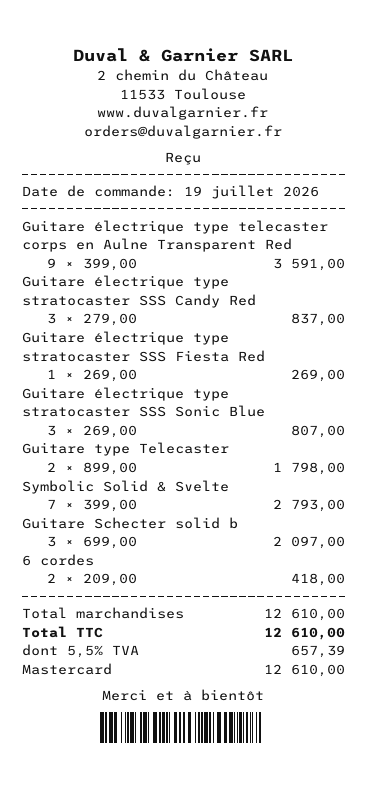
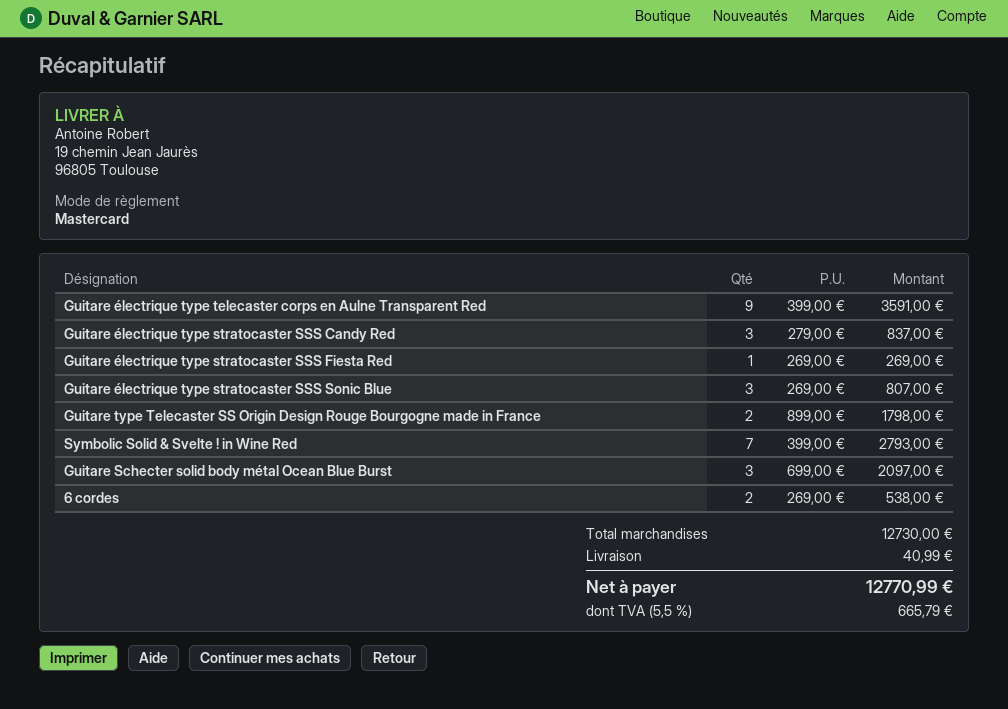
6 cordes: 2 x 209.00 = 418.00 -> 2 x 269.00 = 538.00
subtotal: 12610.00 -> 12730.00
shipping: none -> 40.99
tax: 5.5% = 657.39 -> 5.5% = 665.79
total: 12610.00 -> 12770.99

